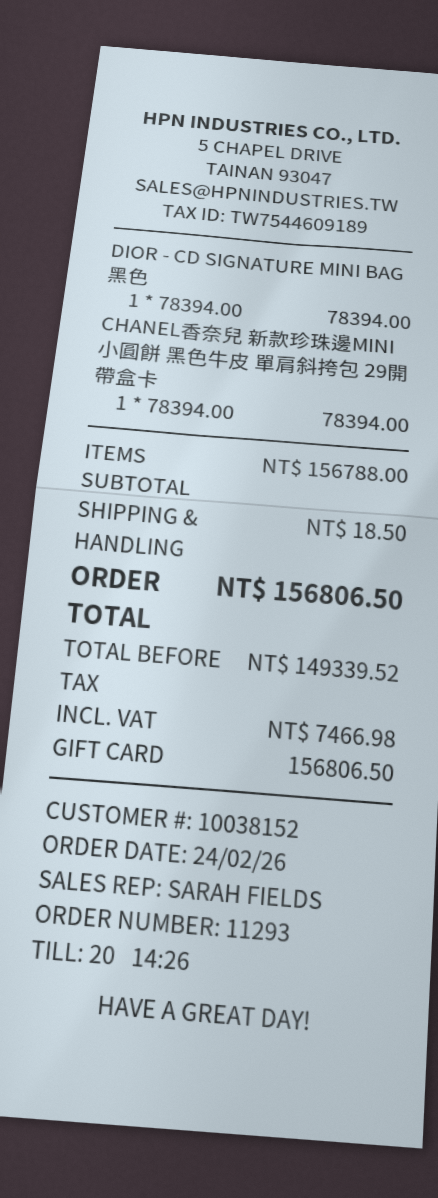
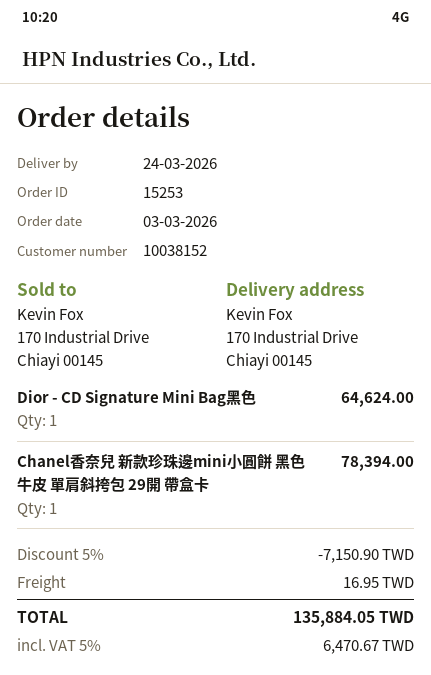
order number: 11293 -> 15253
order date: 2026-02-24 -> 2026-03-03
DIOR - CD SIGNATURE MINI BAG黑色: 1 for 78394.00 -> 1 for 64624.00
discount: none -> 5% = 7150.90
shipping: 18.50 -> 16.95
tax: 7466.98 -> 6470.67
total: 156806.50 -> 135884.05

